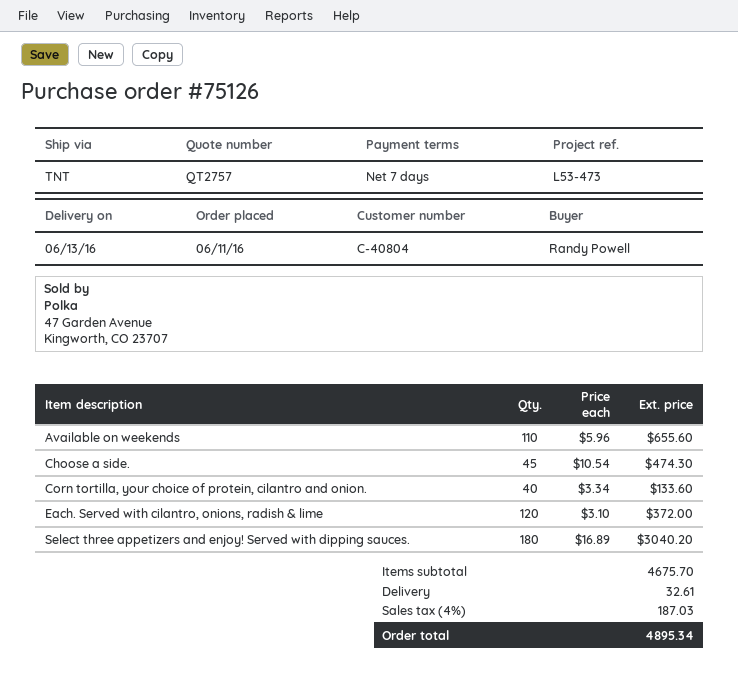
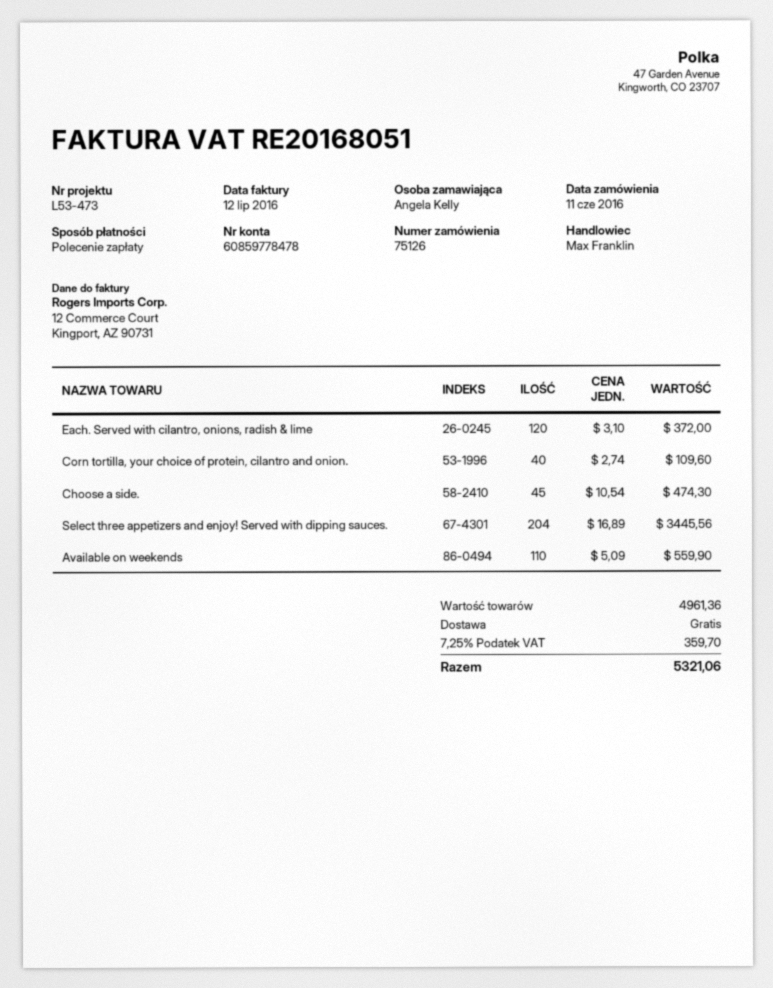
ordered by: Randy Powell -> Angela Kelly
Available on weekends: 110 x 5.96 = 655.60 -> 110 x 5.09 = 559.90
Corn tortilla, your choice of protein, cilantro and onion.: 40 x 3.34 = 133.60 -> 40 x 2.74 = 109.60
Select three appetizers and enjoy! Served with dipping sauces.: 180 x 16.89 = 3040.20 -> 204 x 16.89 = 3445.56
subtotal: 4675.70 -> 4961.36
shipping: 32.61 -> 0.00
tax: 4% = 187.03 -> 7.25% = 359.70
total: 4895.34 -> 5321.06

